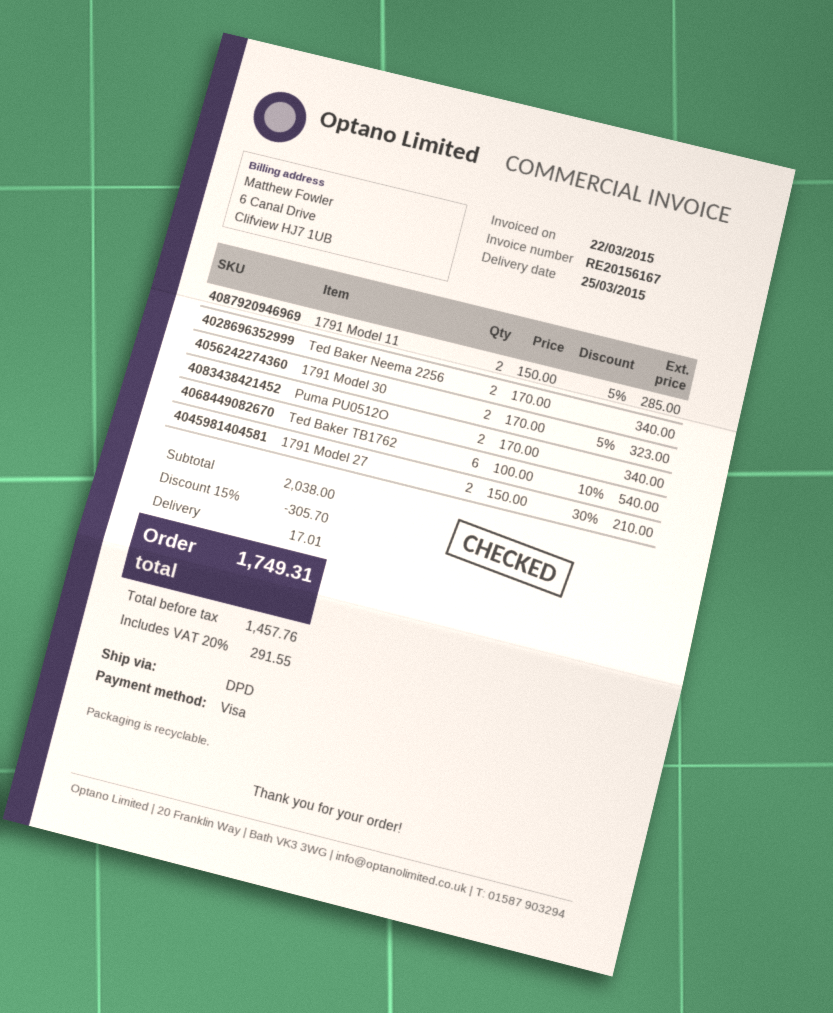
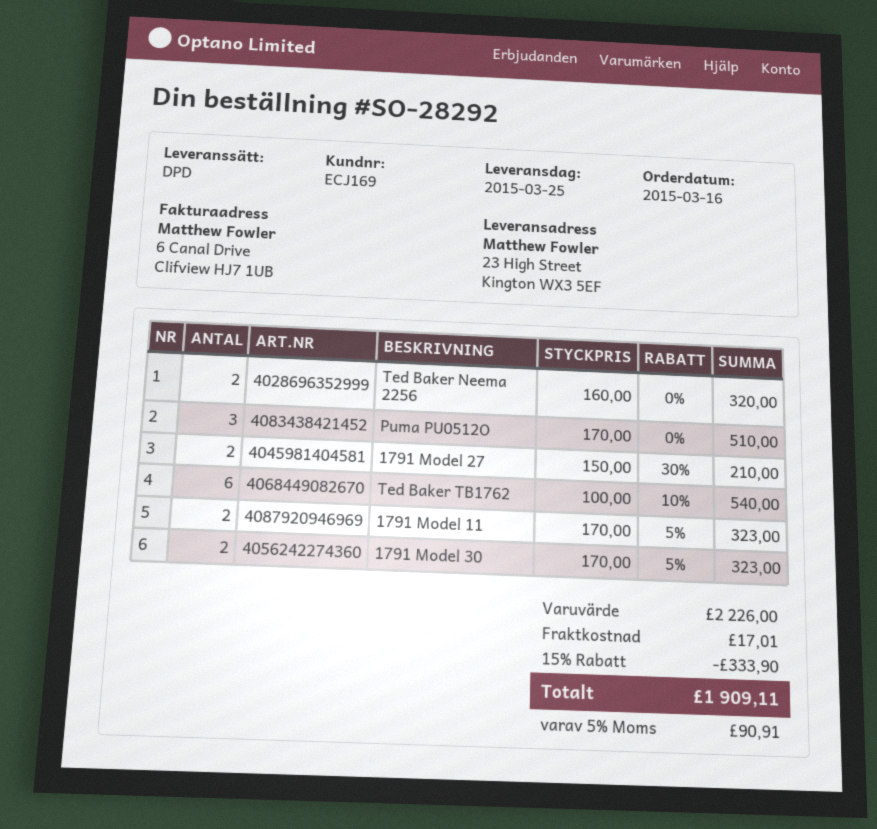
1791 Model 11: 2 x 150.00 - 5% = 285.00 -> 2 x 170.00 - 5% = 323.00
Ted Baker Neema 2256: 2 x 170.00 = 340.00 -> 2 x 160.00 = 320.00
Puma PU0512O: 2 x 170.00 = 340.00 -> 3 x 170.00 = 510.00
subtotal: 2038.00 -> 2226.00
discount: 15% = 305.70 -> 15% = 333.90
tax: 20% = 291.55 -> 5% = 90.91
total: 1749.31 -> 1909.11

